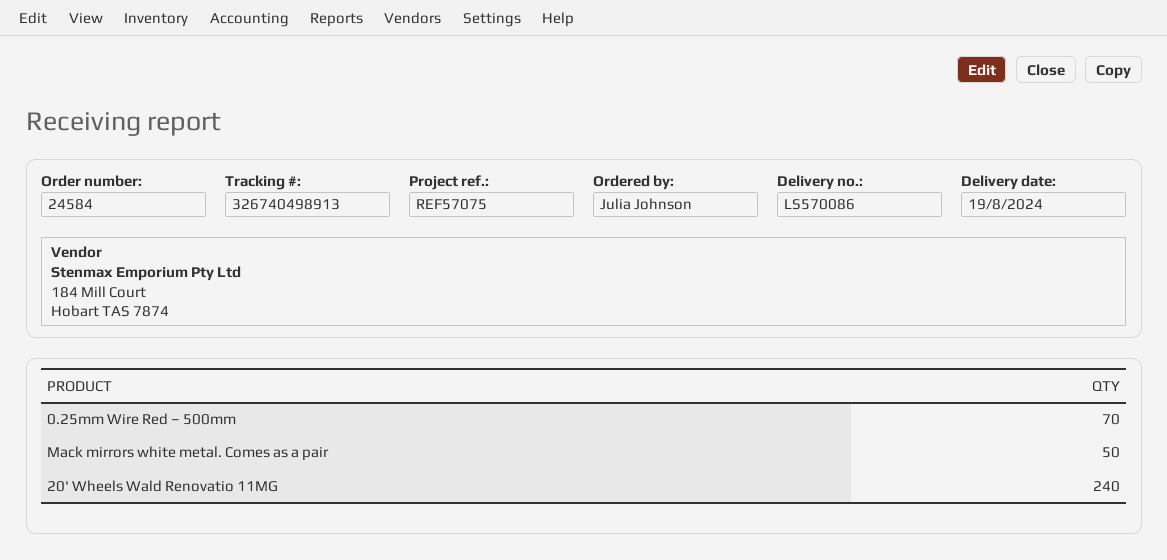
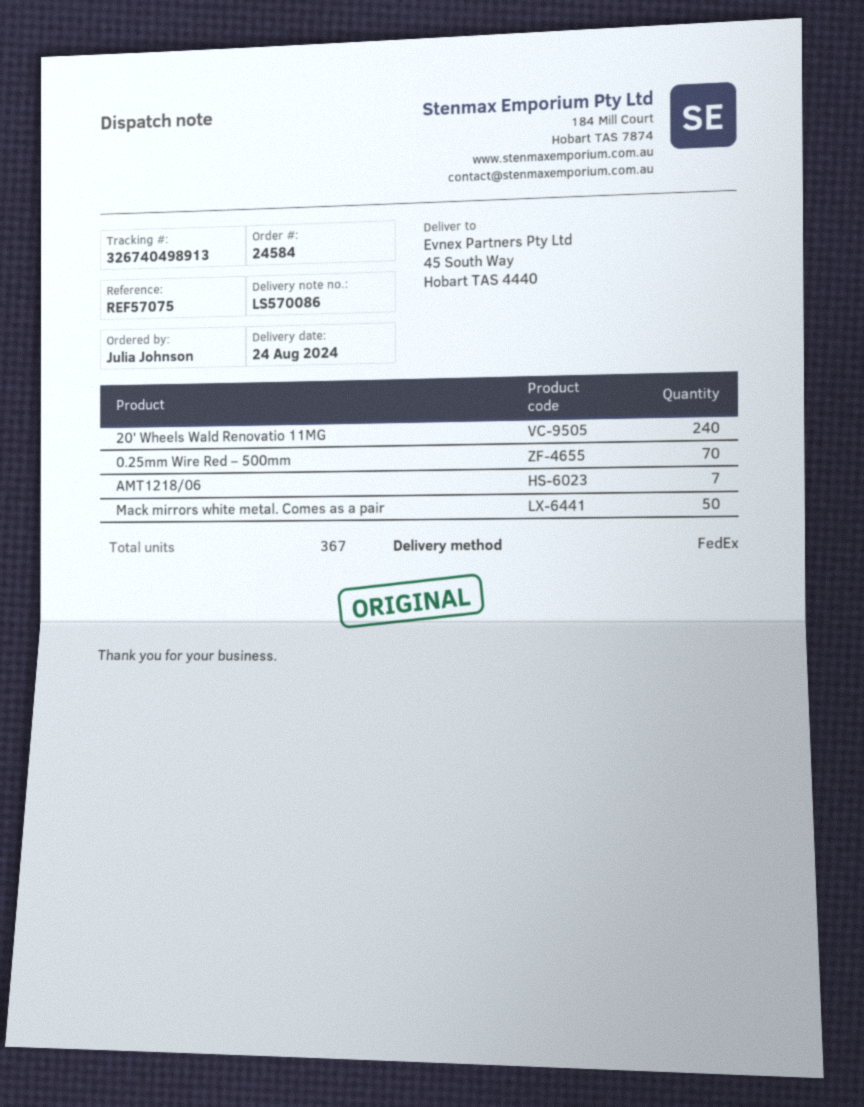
delivery date: 2024-08-19 -> 2024-08-24
AMT1218/06: none -> 7

